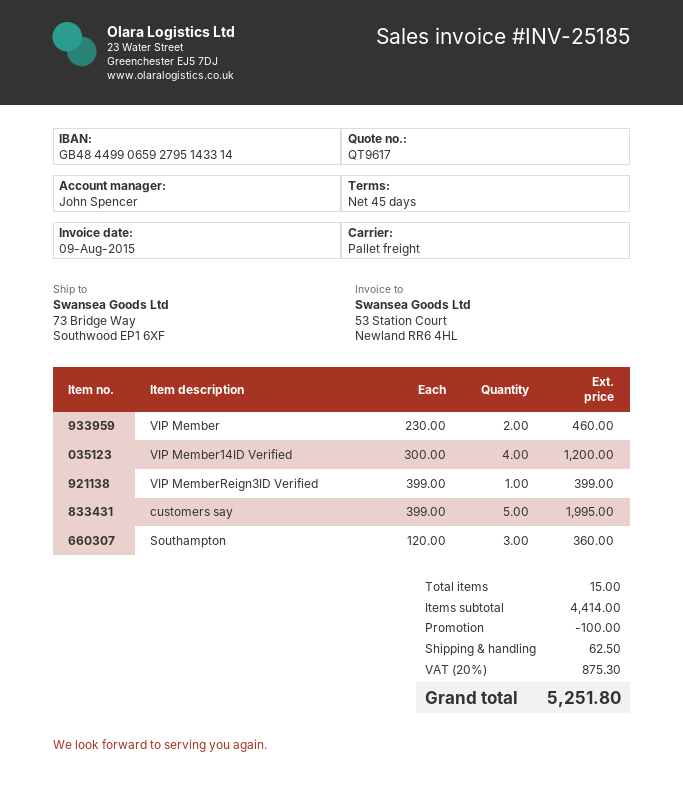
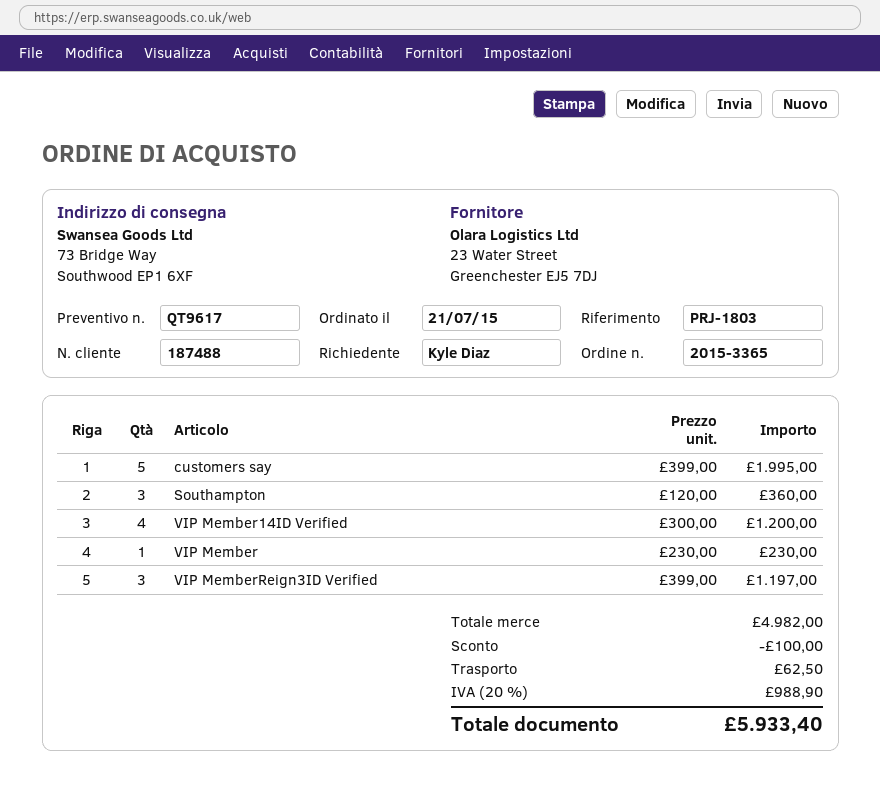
VIP Member: 2 x 230.00 = 460.00 -> 1 x 230.00 = 230.00
VIP MemberReign3ID Verified: 1 x 399.00 = 399.00 -> 3 x 399.00 = 1197.00
subtotal: 4414.00 -> 4982.00
tax: 20% = 875.30 -> 20% = 988.90
total: 5251.80 -> 5933.40

